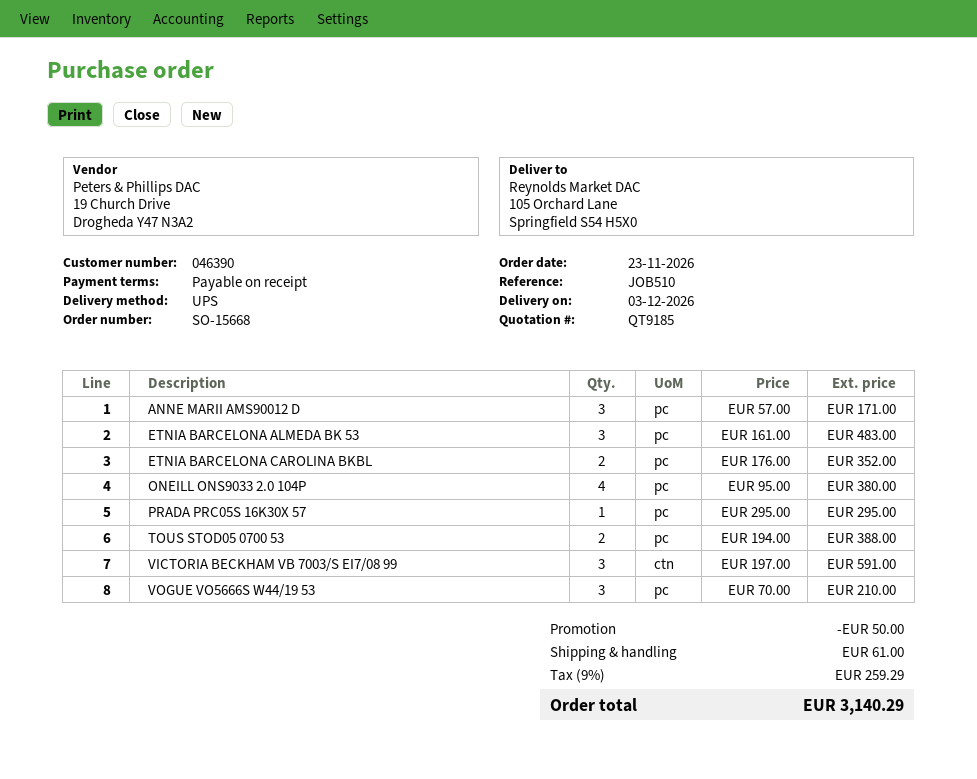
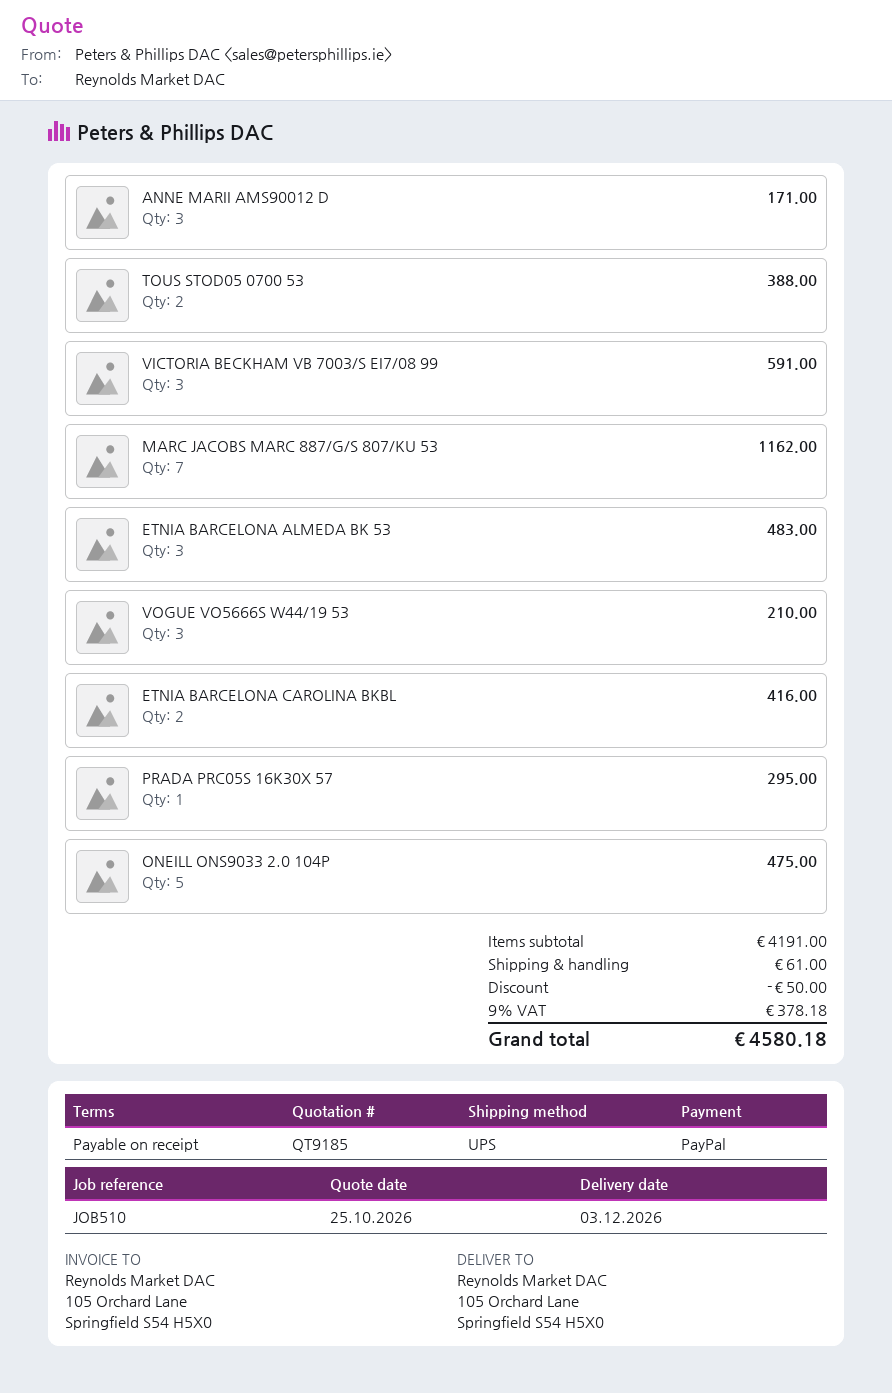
ETNIA BARCELONA CAROLINA BKBL: 2 for 352.00 -> 2 for 416.00
ONEILL ONS9033 2.0 104P: 4 for 380.00 -> 5 for 475.00
MARC JACOBS MARC 887/G/S 807/KU 53: none -> 7 for 1162.00
tax: 9% = 259.29 -> 9% = 378.18
total: 3140.29 -> 4580.18

